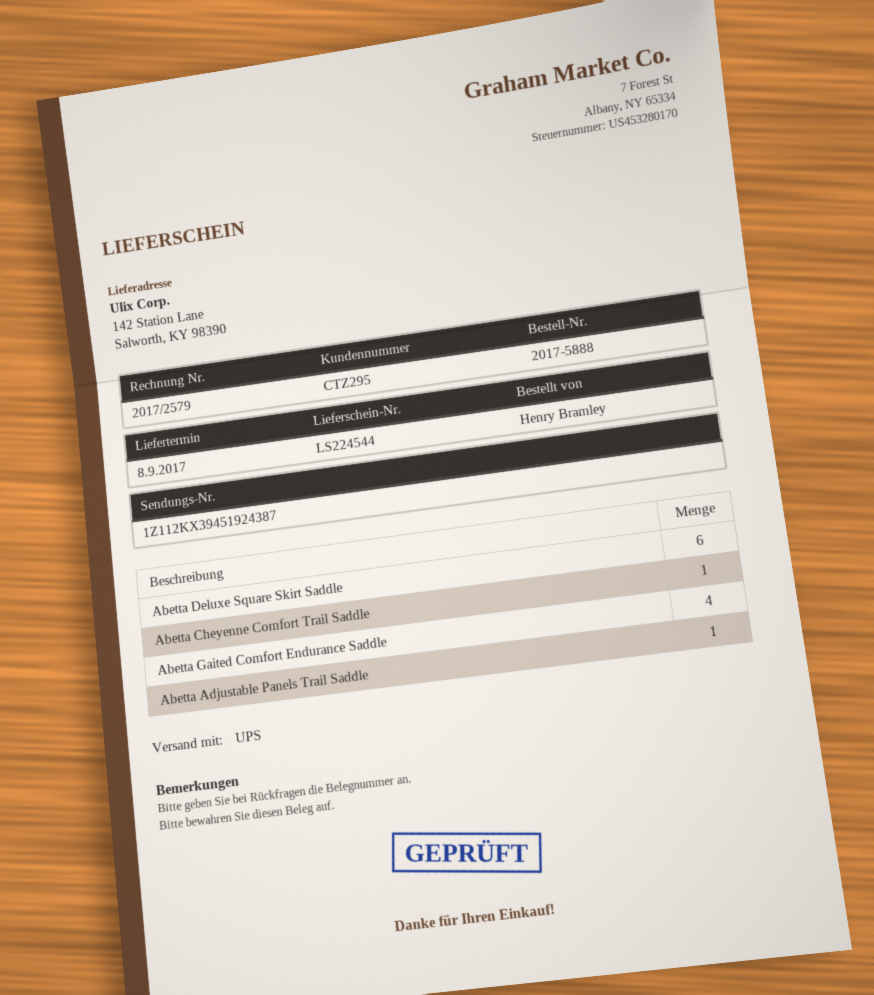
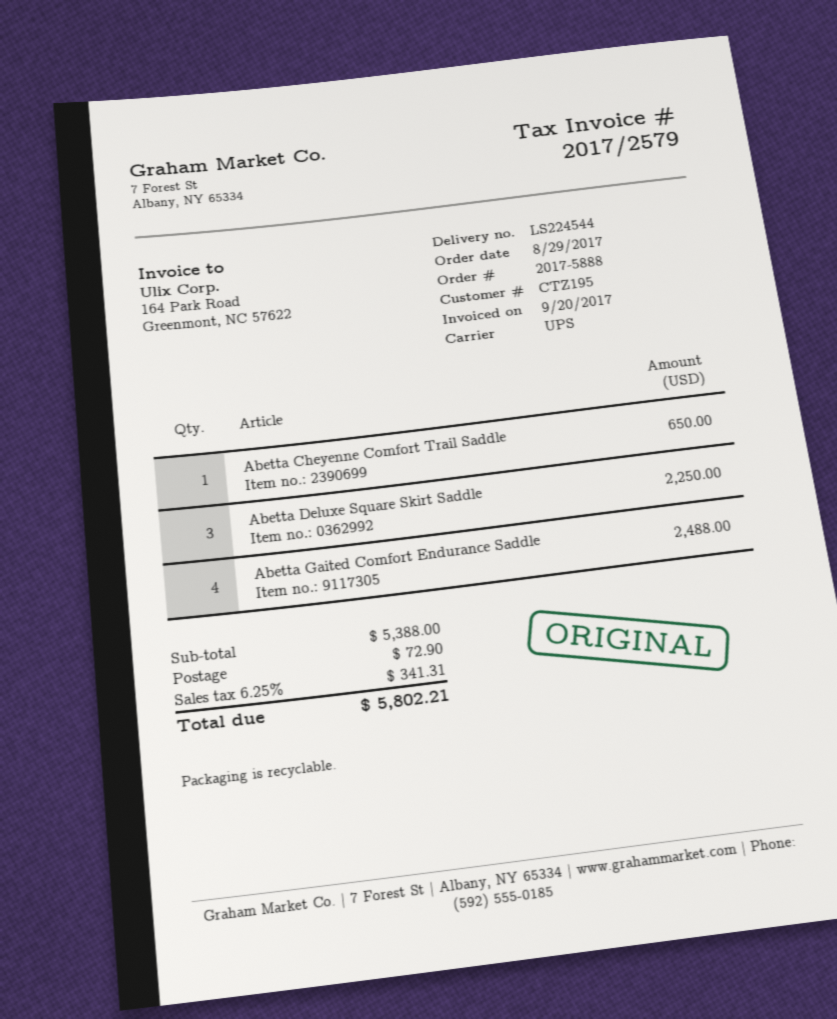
customer number: CTZ295 -> CTZ195
Abetta Deluxe Square Skirt Saddle: 6 -> 3
Abetta Adjustable Panels Trail Saddle: 1 -> none

